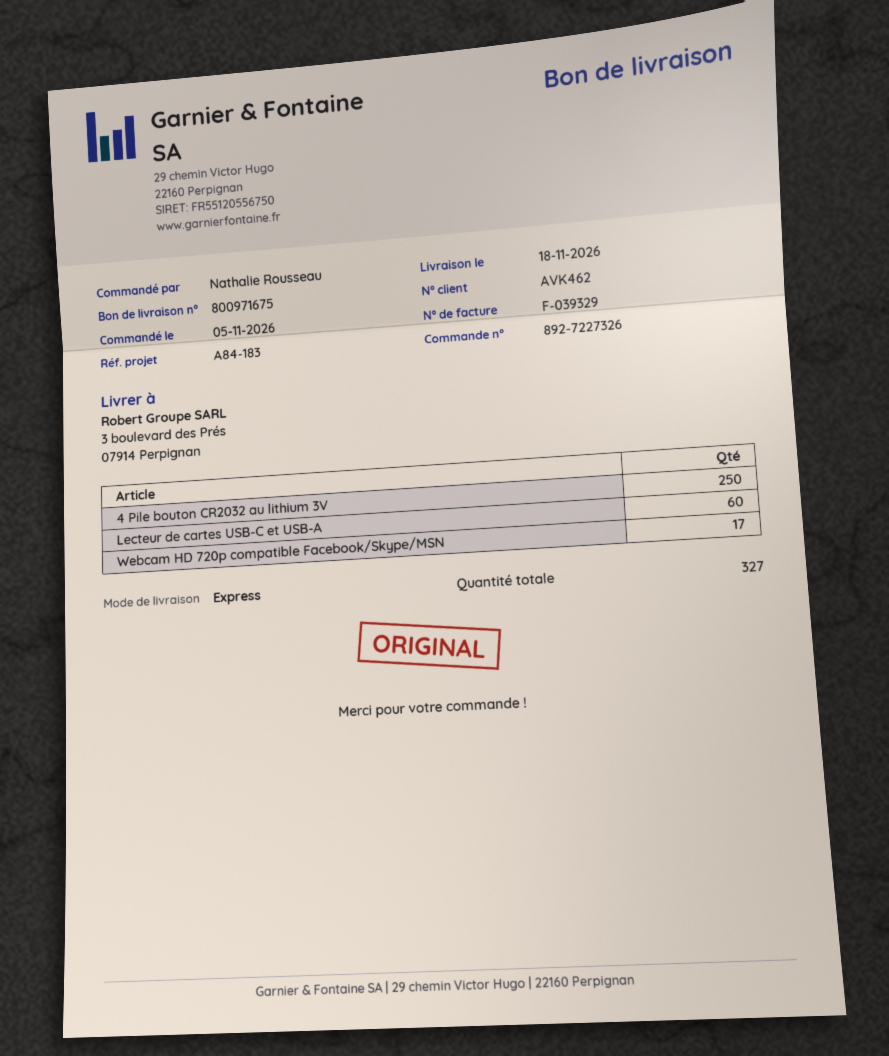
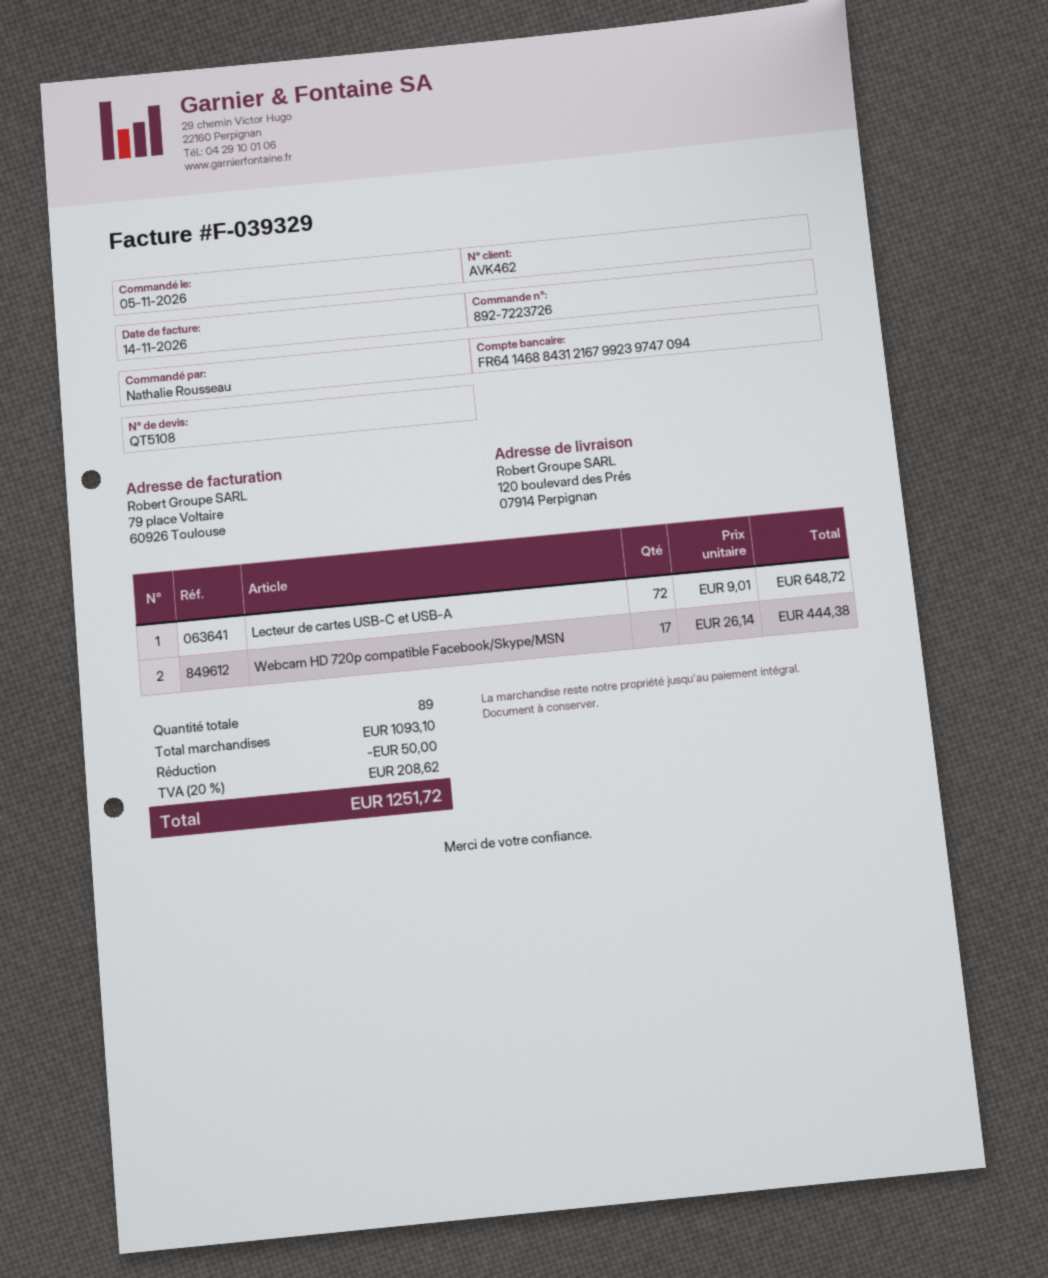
order number: 892-7227326 -> 892-7223726
ship to: 3 boulevard des Prés, 07914 Perpignan -> 120 boulevard des Prés, 07914 Perpignan
4 Pile bouton CR2032 au lithium 3V: 250 -> none
Lecteur de cartes USB-C et USB-A: 60 -> 72
total quantity: 327 -> 89

